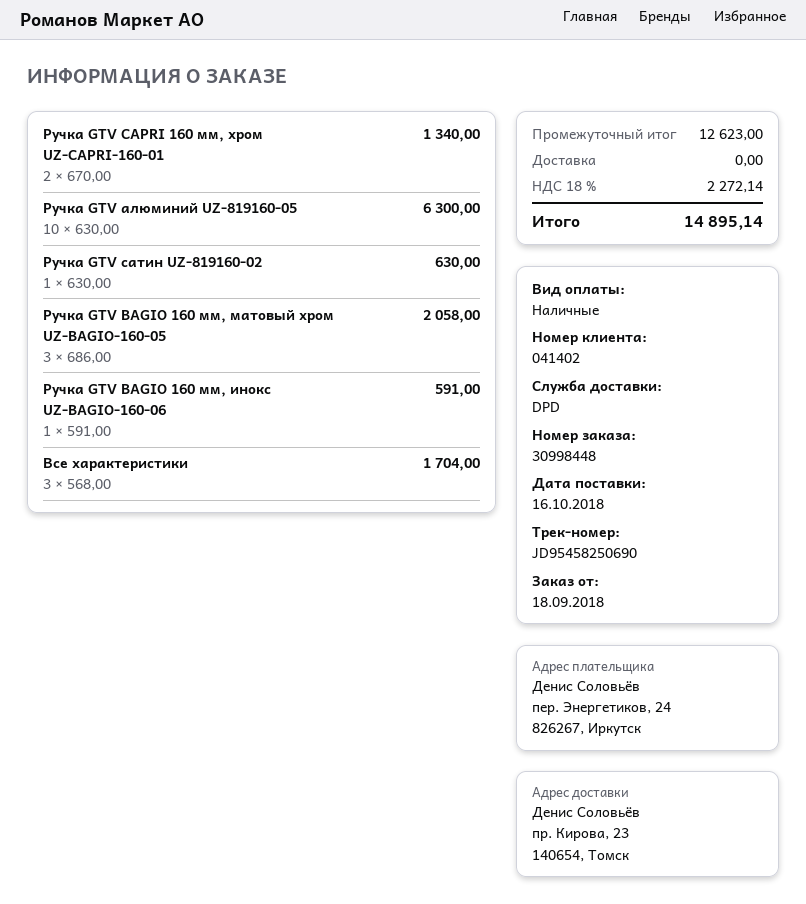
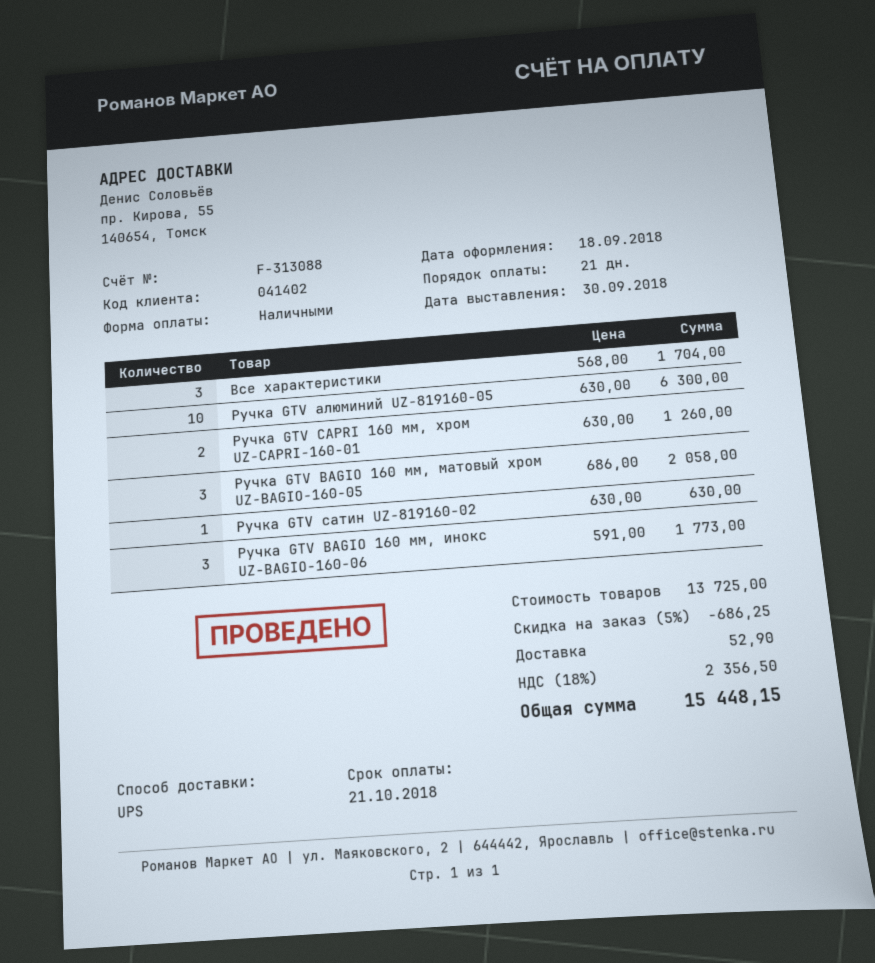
shipping method: DPD -> UPS
ship to: пр. Кирова, 23, 140654, Томск -> пр. Кирова, 55, 140654, Томск
Ручка GTV CAPRI 160 мм, хром UZ-CAPRI-160-01: 2 x 670.00 = 1340.00 -> 2 x 630.00 = 1260.00
Ручка GTV BAGIO 160 мм, инокс UZ-BAGIO-160-06: 1 x 591.00 = 591.00 -> 3 x 591.00 = 1773.00
subtotal: 12623.00 -> 13725.00
discount: none -> 5% = 686.25
shipping: 0.00 -> 52.90
tax: 18% = 2272.14 -> 18% = 2356.50
total: 14895.14 -> 15448.15

